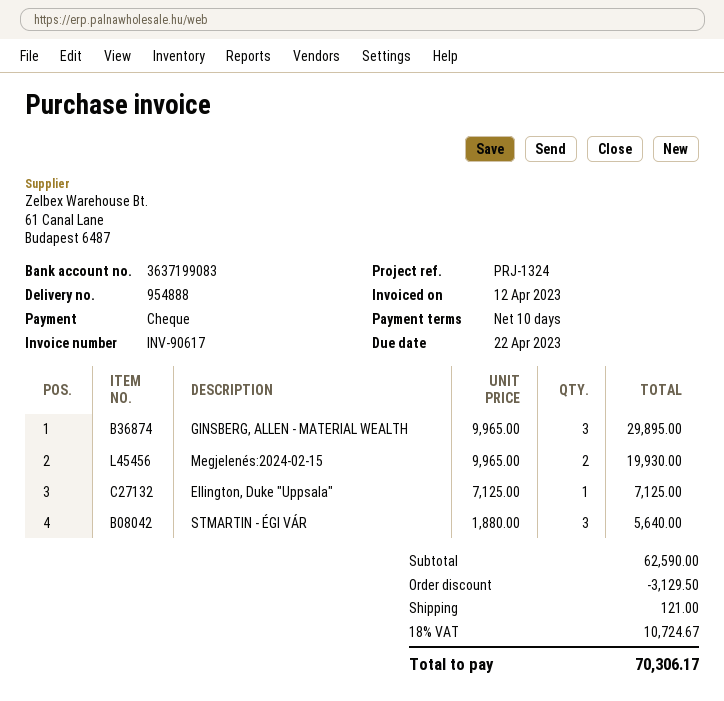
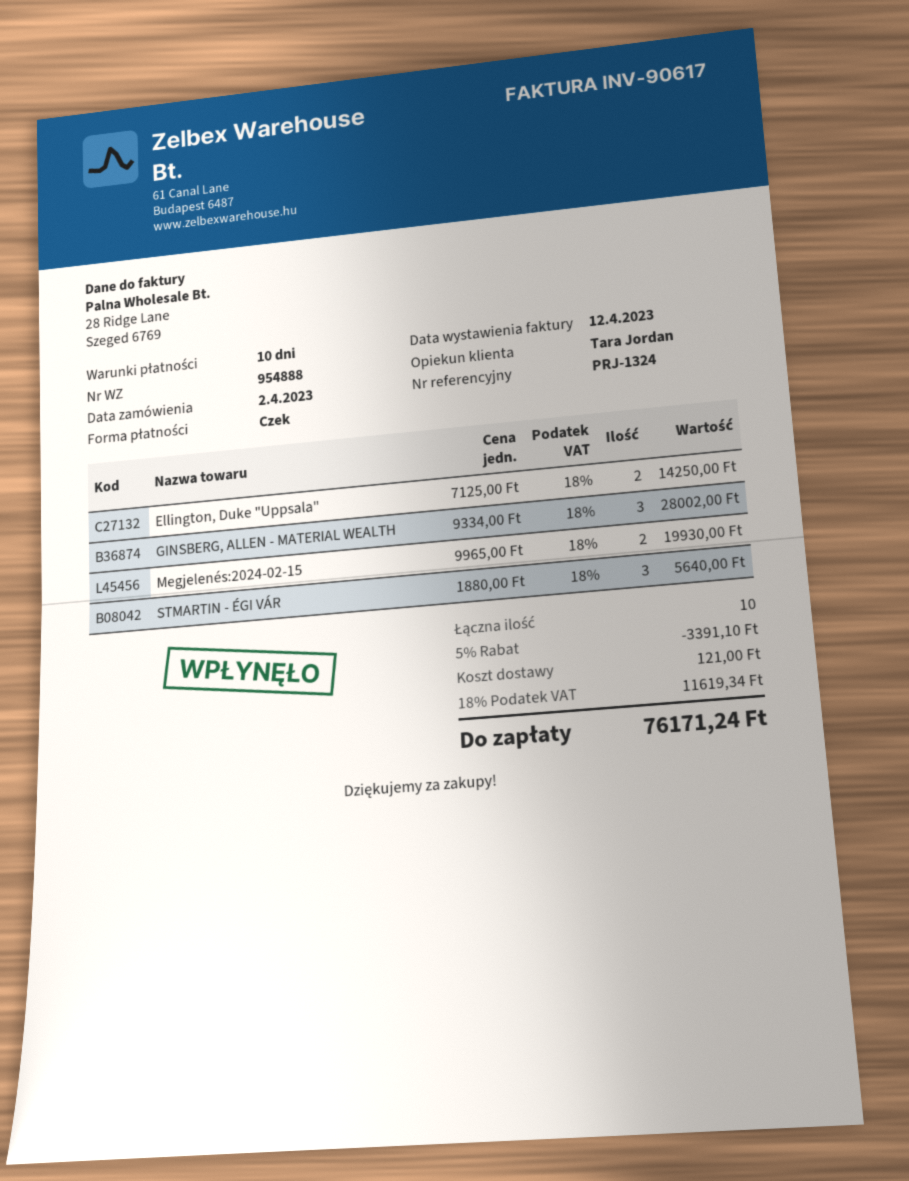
GINSBERG, ALLEN - MATERIAL WEALTH: 3 x 9965.00 = 29895.00 -> 3 x 9334.00 = 28002.00
Ellington, Duke "Uppsala": 1 x 7125.00 = 7125.00 -> 2 x 7125.00 = 14250.00
discount: 3129.50 -> 3391.10
tax: 18% = 10724.67 -> 18% = 11619.34
total: 70306.17 -> 76171.24

